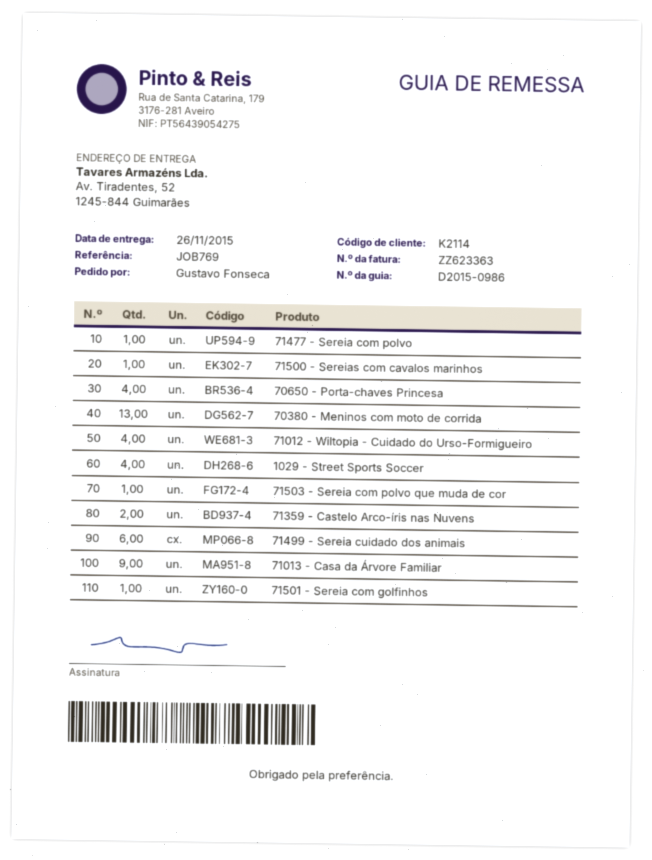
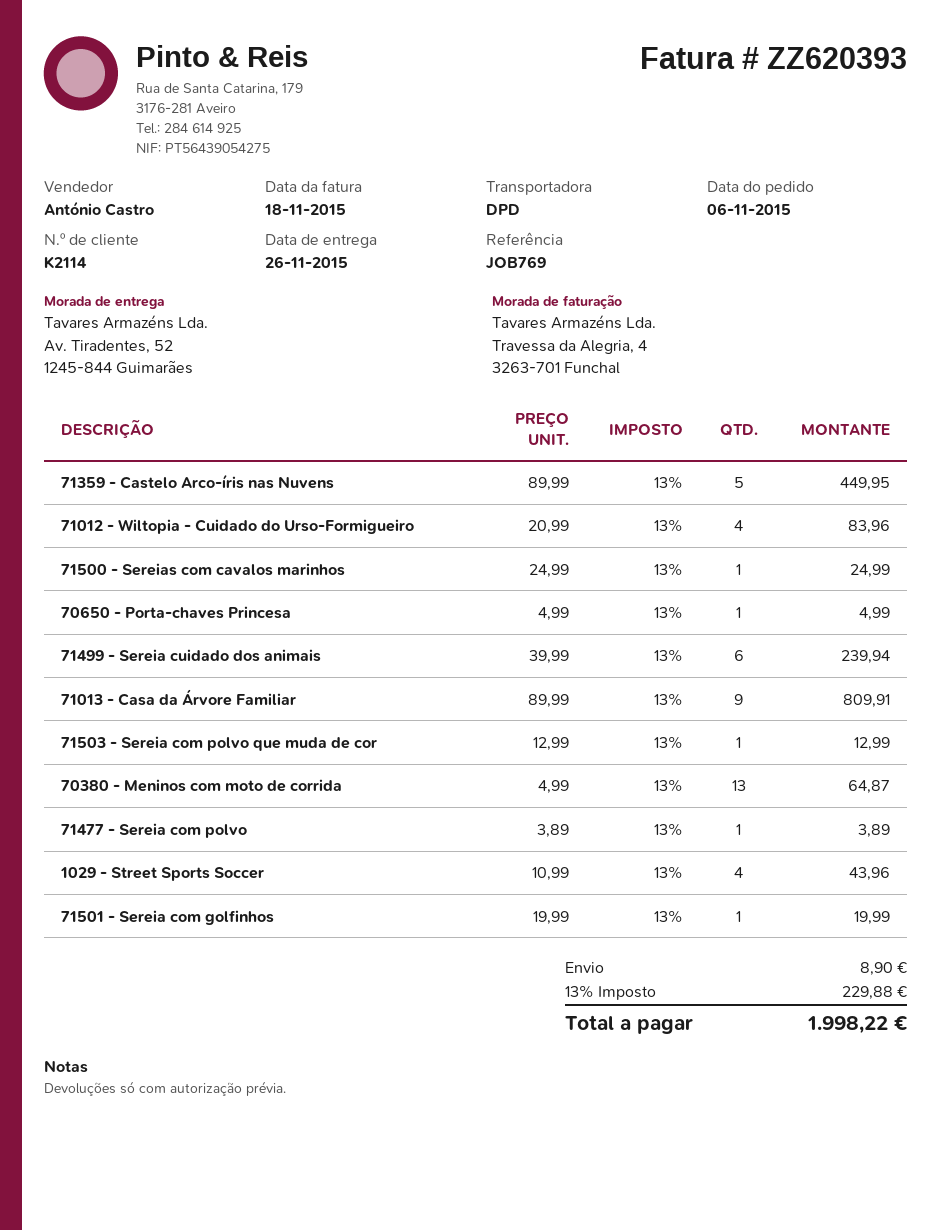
invoice number: ZZ623363 -> ZZ620393
70650 - Porta-chaves Princesa: 4 -> 1
71359 - Castelo Arco-íris nas Nuvens: 2 -> 5

